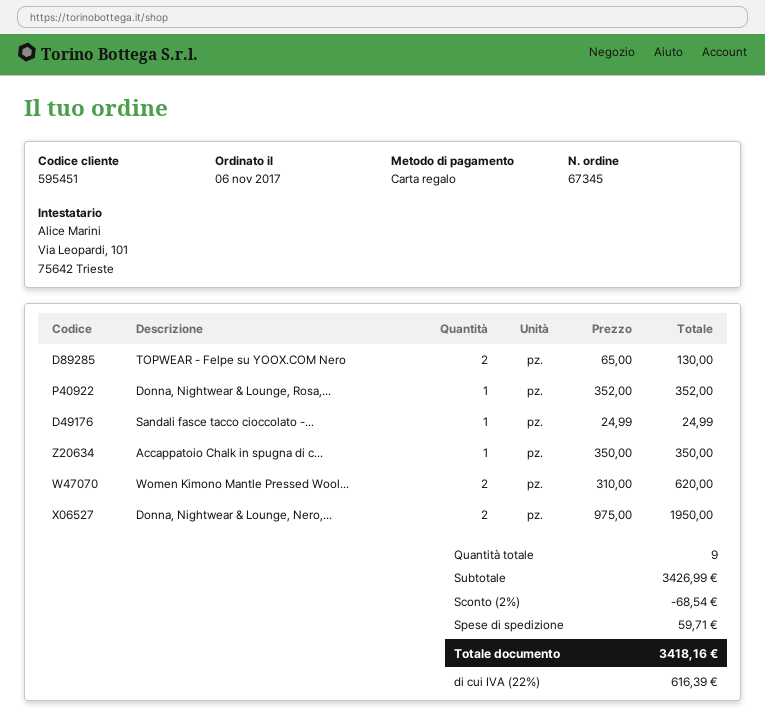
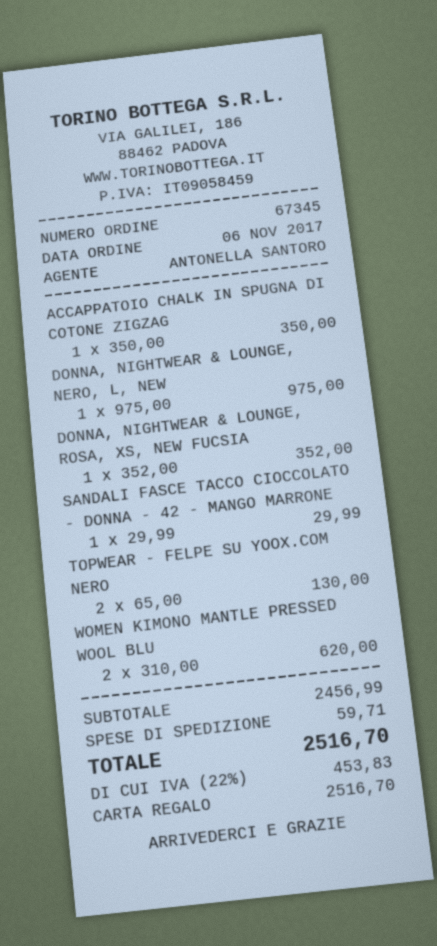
Sandali fasce tacco cioccolato -...: 1 x 24.99 = 24.99 -> 1 x 29.99 = 29.99
Donna, Nightwear & Lounge, Nero,...: 2 x 975.00 = 1950.00 -> 1 x 975.00 = 975.00
subtotal: 3426.99 -> 2456.99
discount: 2% = 68.54 -> none
tax: 22% = 616.39 -> 22% = 453.83
total: 3418.16 -> 2516.70

